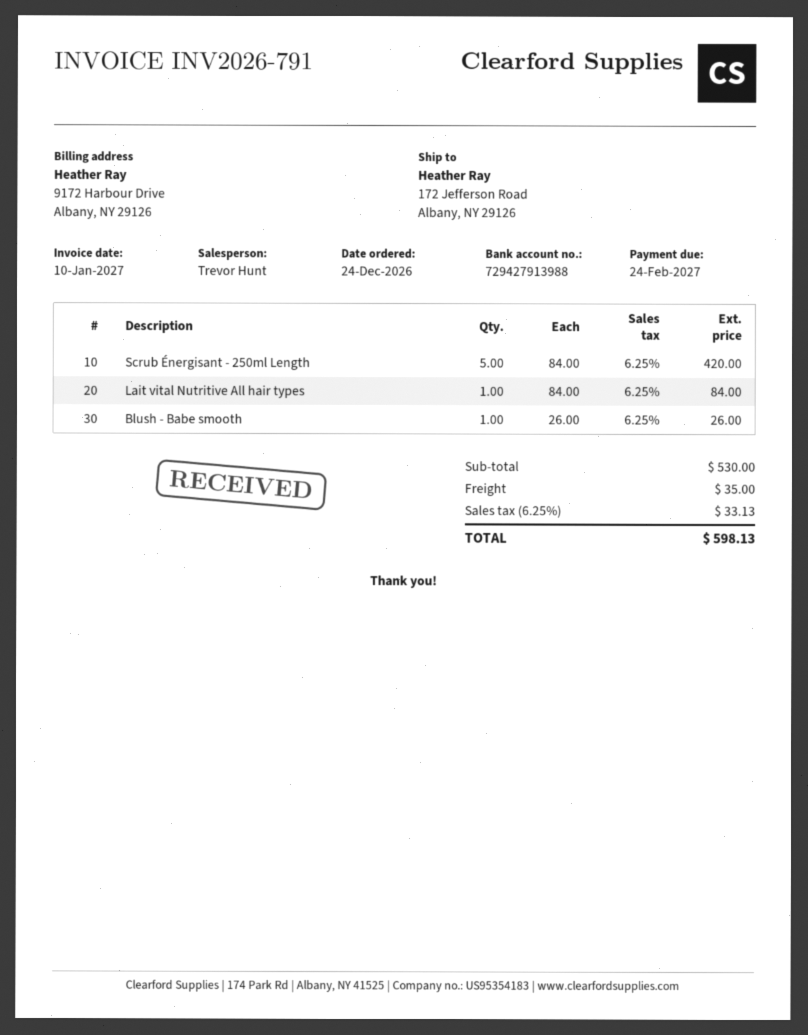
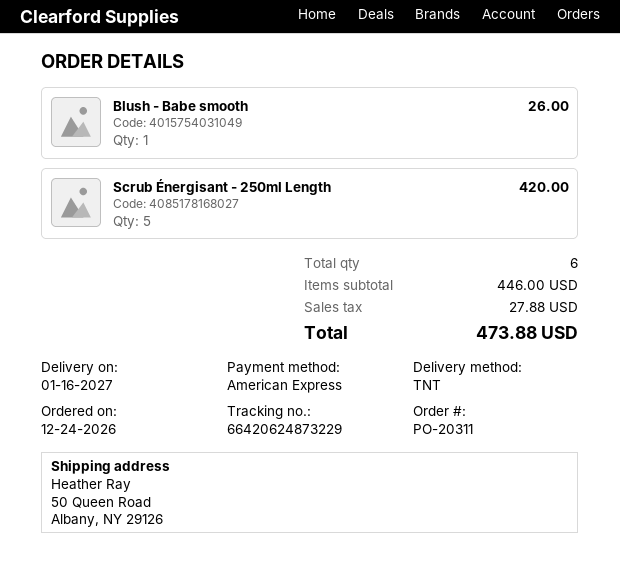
ship to: 172 Jefferson Road, Albany, NY 29126 -> 50 Queen Road, Albany, NY 29126
Lait vital Nutritive All hair types: 1 for 84.00 -> none
subtotal: 530.00 -> 446.00
shipping: 35.00 -> none
tax: 33.13 -> 27.88
total: 598.13 -> 473.88

